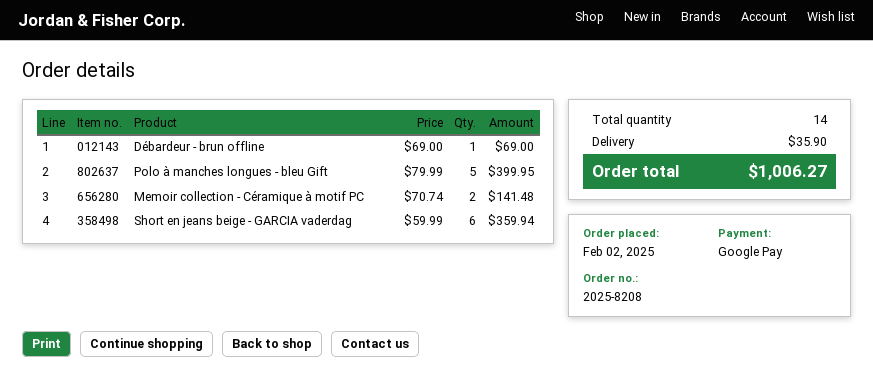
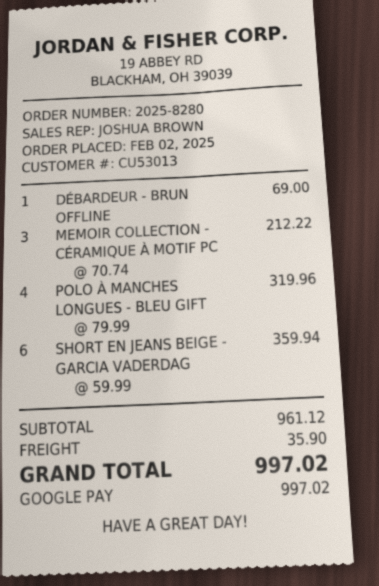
order number: 2025-8208 -> 2025-8280
Polo à manches longues - bleu Gift: 5 x 79.99 = 399.95 -> 4 x 79.99 = 319.96
Memoir collection - Céramique à motif PC: 2 x 70.74 = 141.48 -> 3 x 70.74 = 212.22
total: 1006.27 -> 997.02

